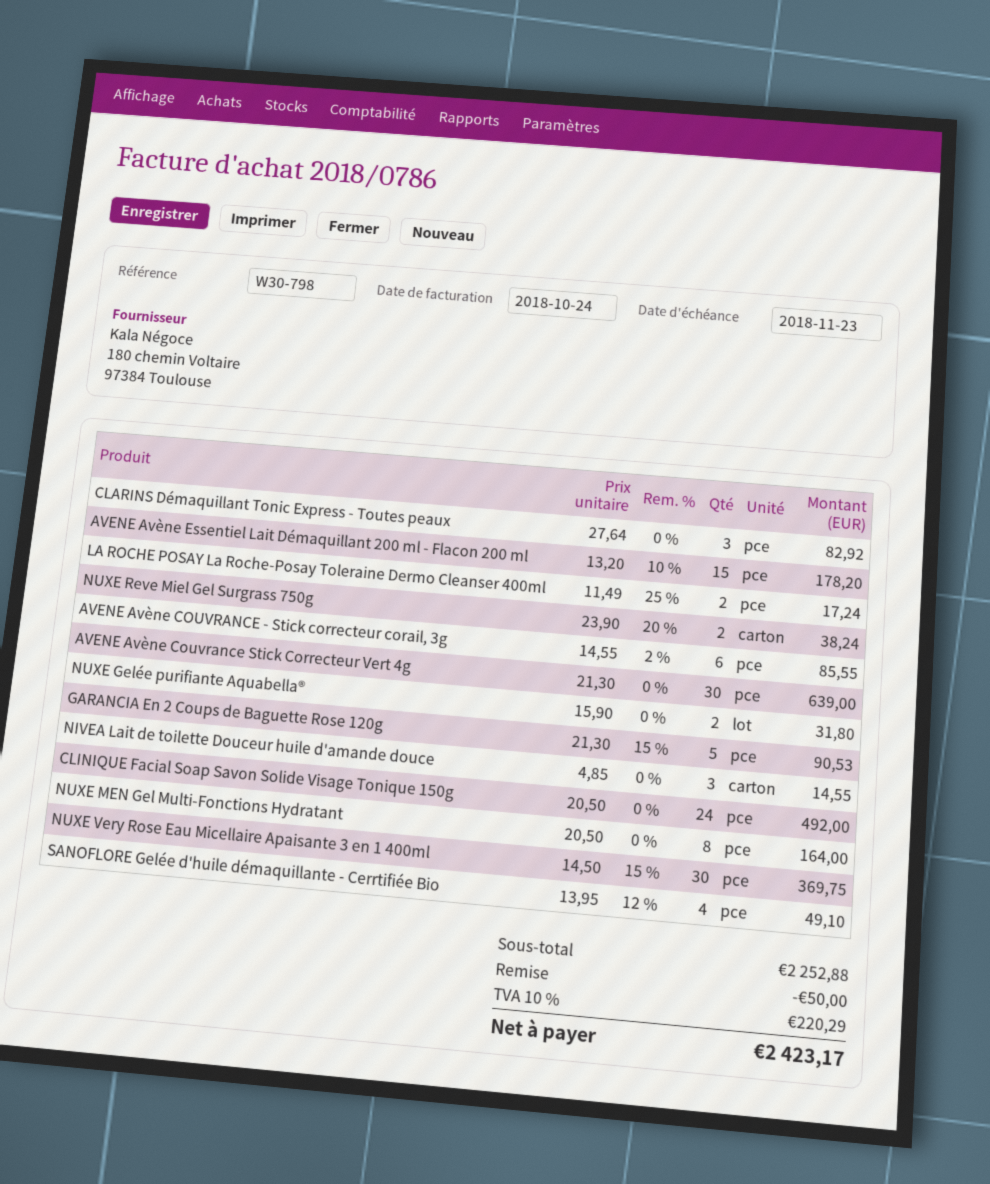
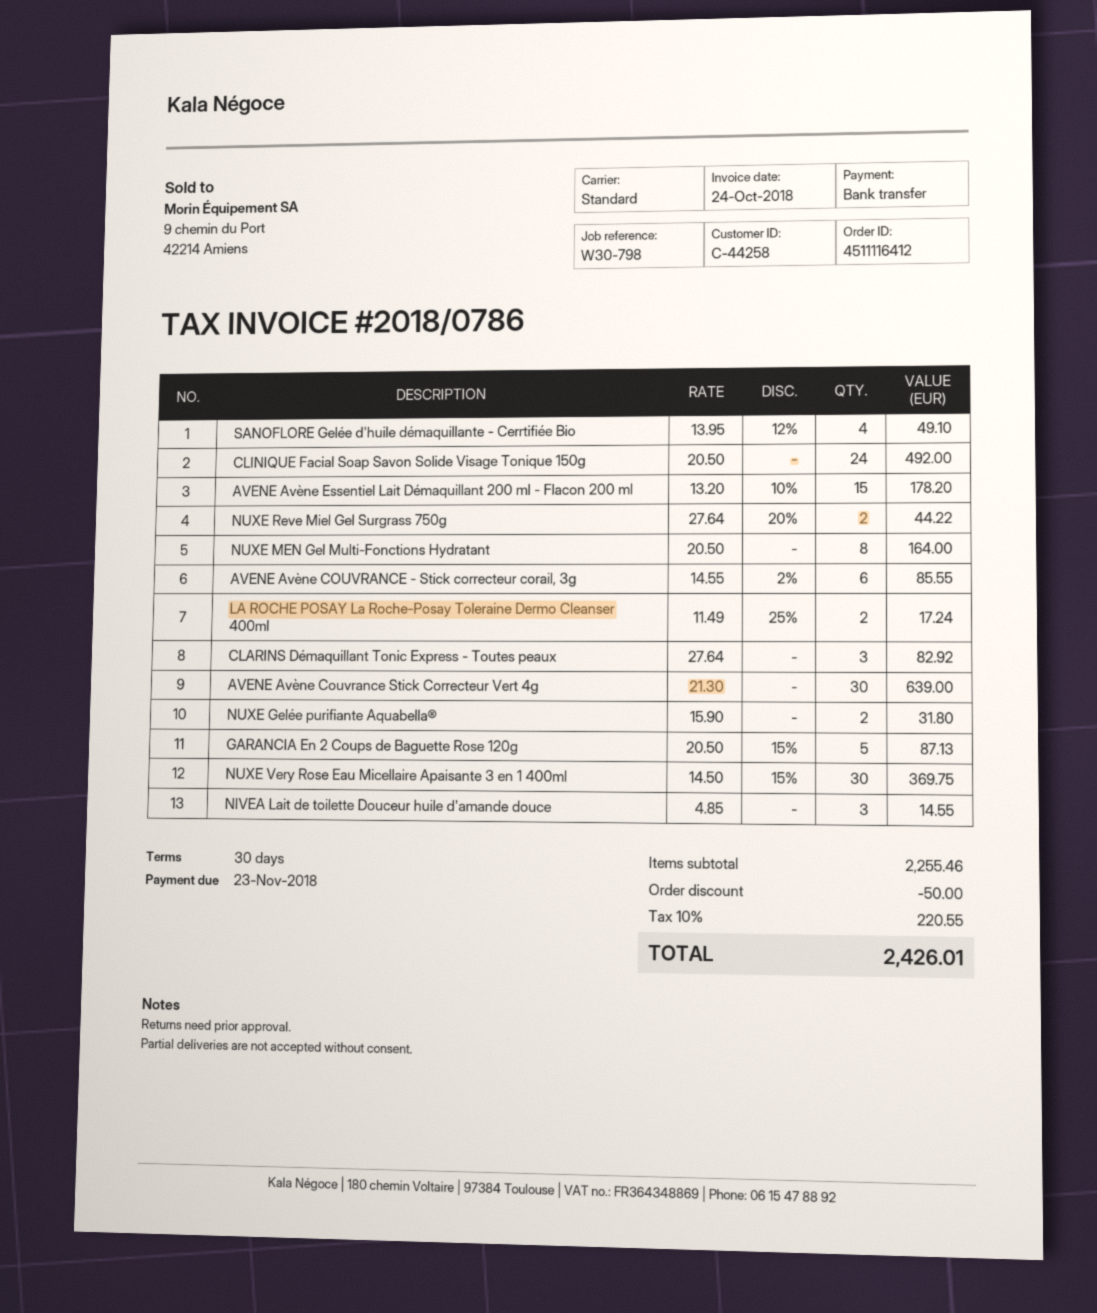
NUXE Reve Miel Gel Surgrass 750g: 2 x 23.90 - 20% = 38.24 -> 2 x 27.64 - 20% = 44.22
GARANCIA En 2 Coups de Baguette Rose 120g: 5 x 21.30 - 15% = 90.53 -> 5 x 20.50 - 15% = 87.13
subtotal: 2252.88 -> 2255.46
tax: 10% = 220.29 -> 10% = 220.55
total: 2423.17 -> 2426.01

